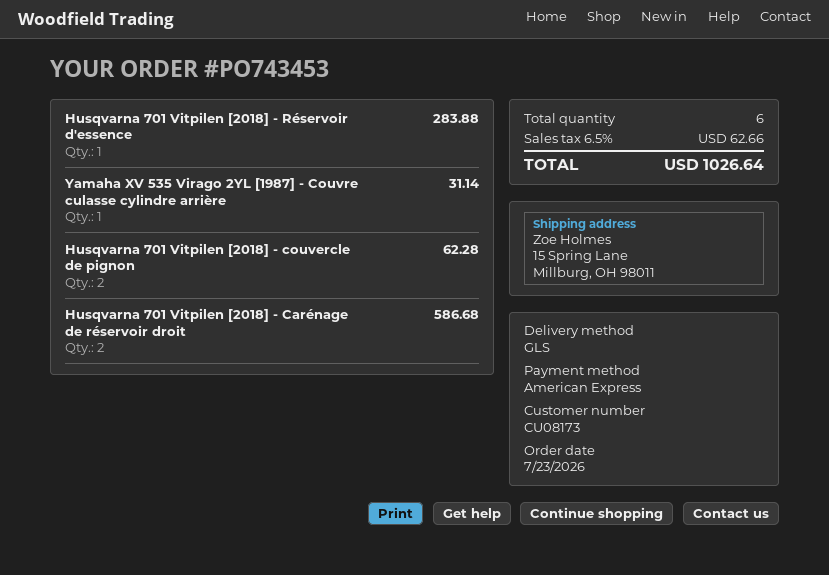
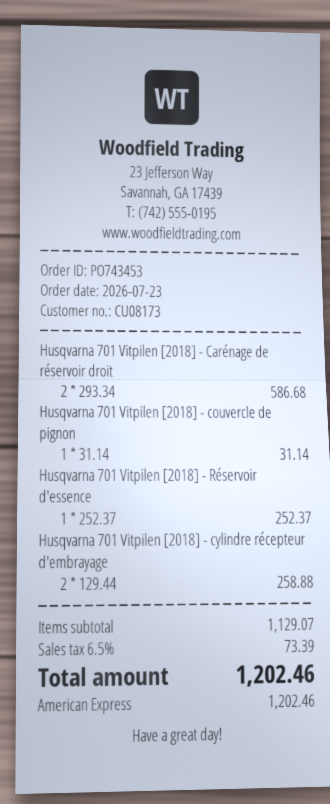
Husqvarna 701 Vitpilen [2018] - Réservoir d'essence: 1 for 283.88 -> 1 for 252.37
Yamaha XV 535 Virago 2YL [1987] - Couvre culasse cylindre arrière: 1 for 31.14 -> none
Husqvarna 701 Vitpilen [2018] - couvercle de pignon: 2 for 62.28 -> 1 for 31.14
Husqvarna 701 Vitpilen [2018] - cylindre récepteur d'embrayage: none -> 2 for 258.88
tax: 6.5% = 62.66 -> 6.5% = 73.39
total: 1026.64 -> 1202.46

